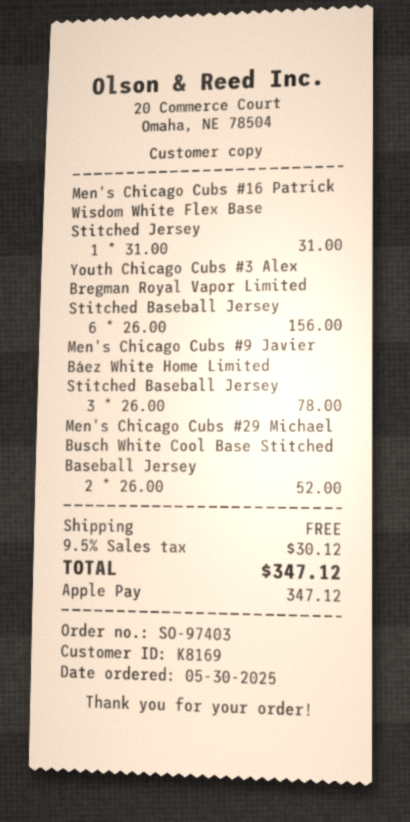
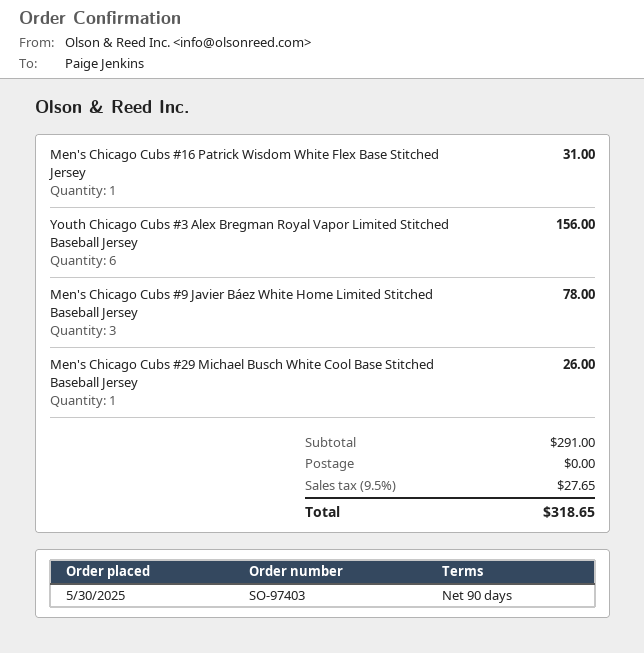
Men's Chicago Cubs #29 Michael Busch White Cool Base Stitched Baseball Jersey: 2 for 52.00 -> 1 for 26.00
tax: 9.5% = 30.12 -> 9.5% = 27.65
total: 347.12 -> 318.65

